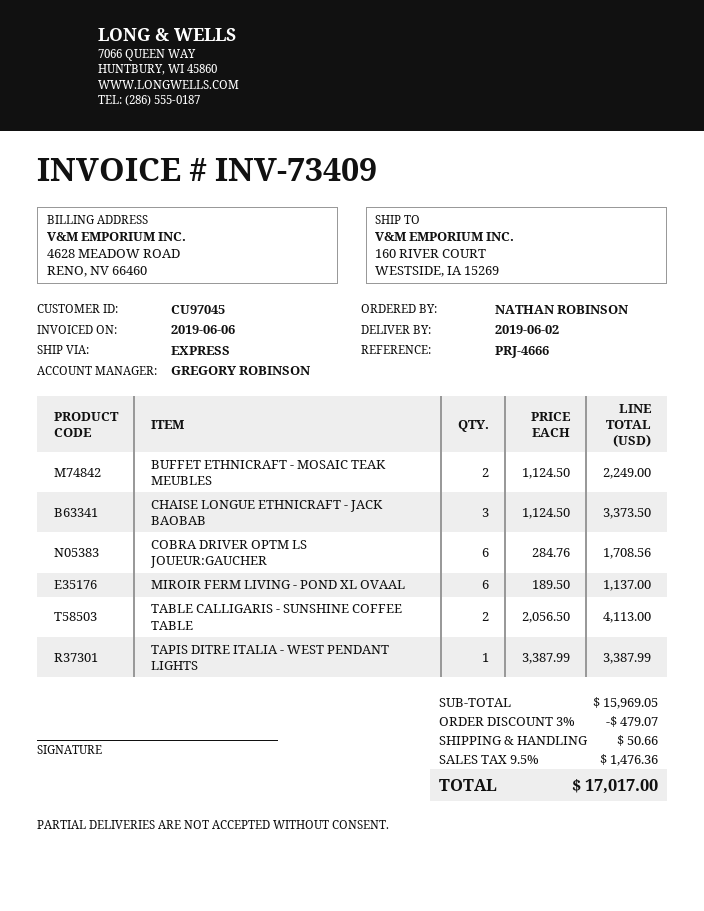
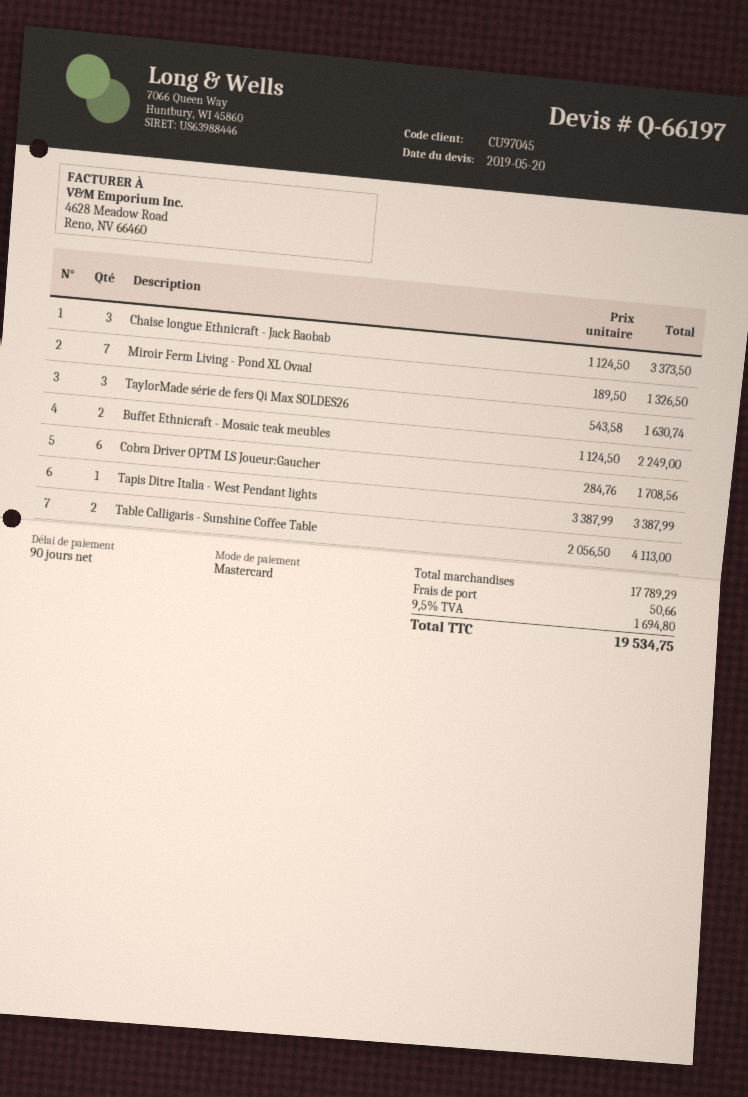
MIROIR FERM LIVING - POND XL OVAAL: 6 x 189.50 = 1137.00 -> 7 x 189.50 = 1326.50
TaylorMade série de fers Qi Max SOLDES26: none -> 3 x 543.58 = 1630.74
subtotal: 15969.05 -> 17789.29
discount: 3% = 479.07 -> none
tax: 9.5% = 1476.36 -> 9.5% = 1694.80
total: 17017.00 -> 19534.75

